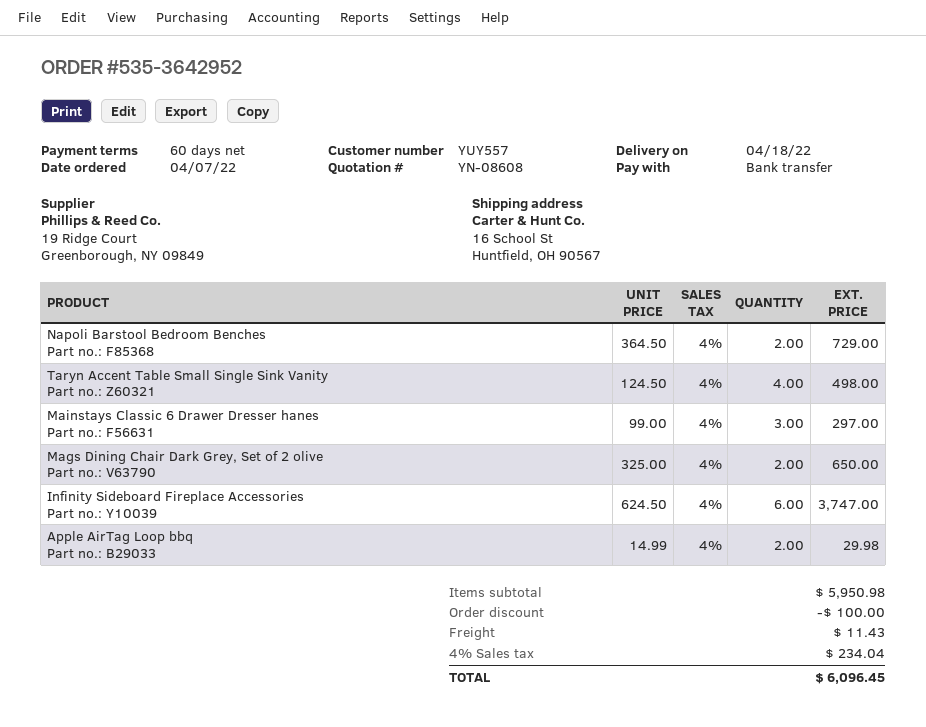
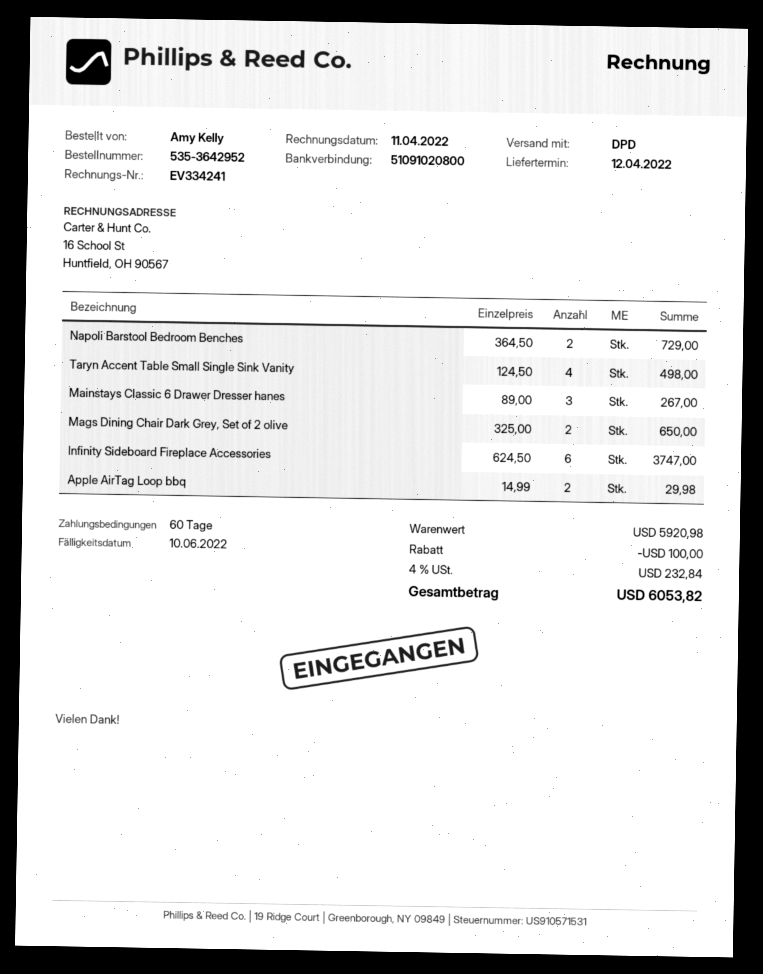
delivery date: 2022-04-18 -> 2022-04-12
Mainstays Classic 6 Drawer Dresser hanes: 3 x 99.00 = 297.00 -> 3 x 89.00 = 267.00
subtotal: 5950.98 -> 5920.98
shipping: 11.43 -> none
tax: 4% = 234.04 -> 4% = 232.84
total: 6096.45 -> 6053.82

